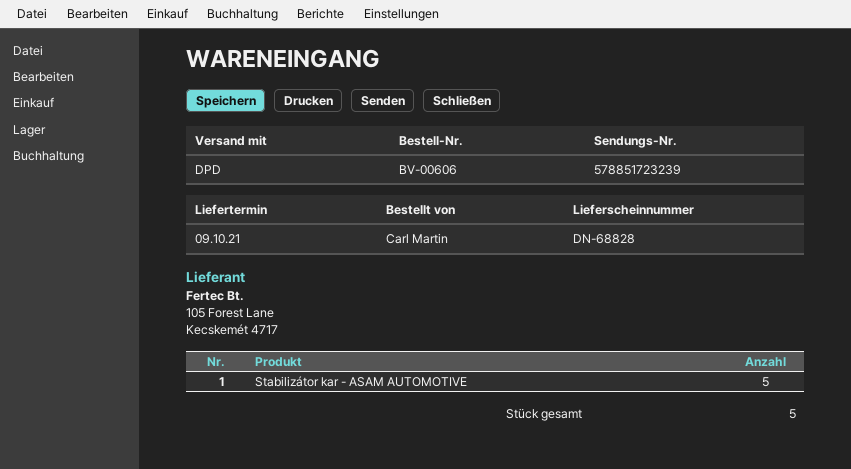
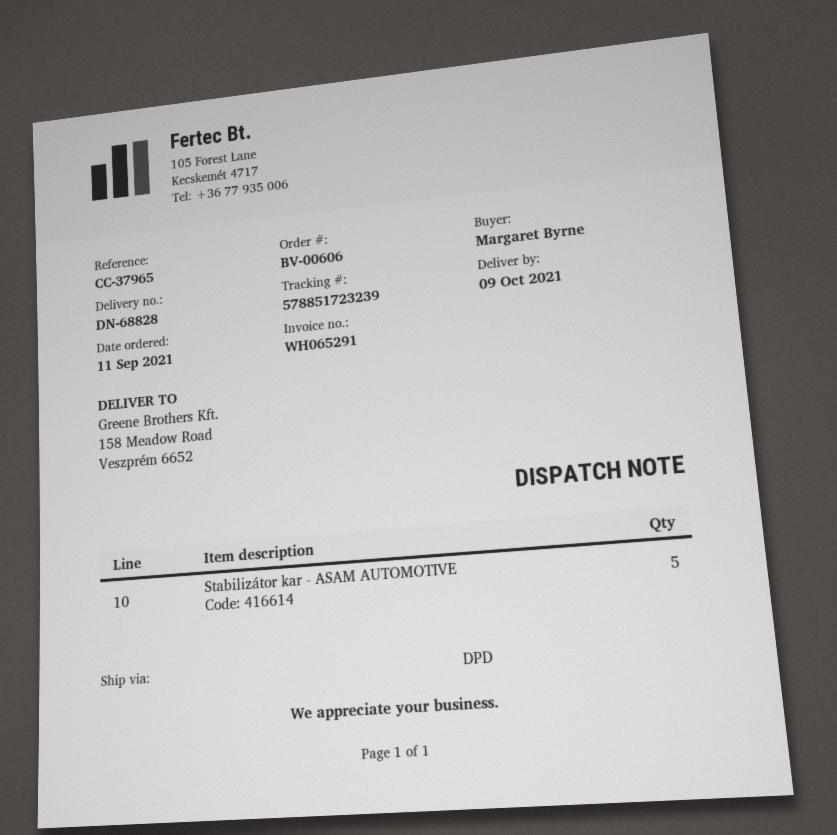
ordered by: Carl Martin -> Margaret Byrne

